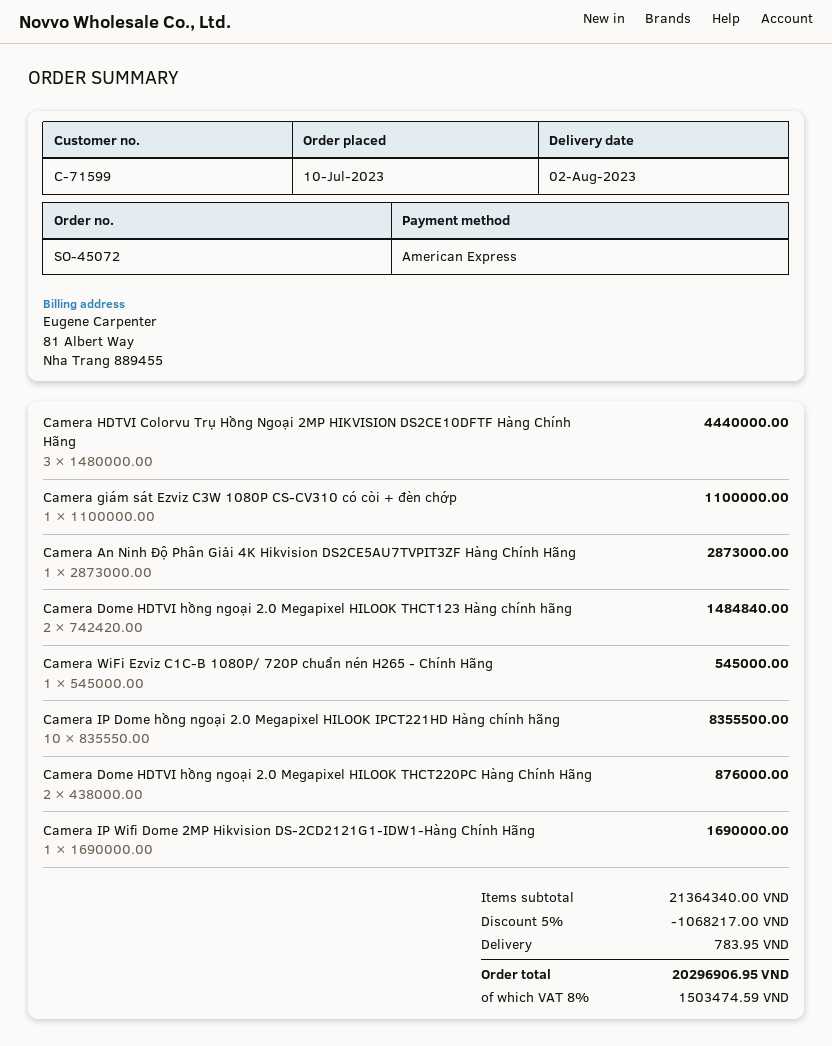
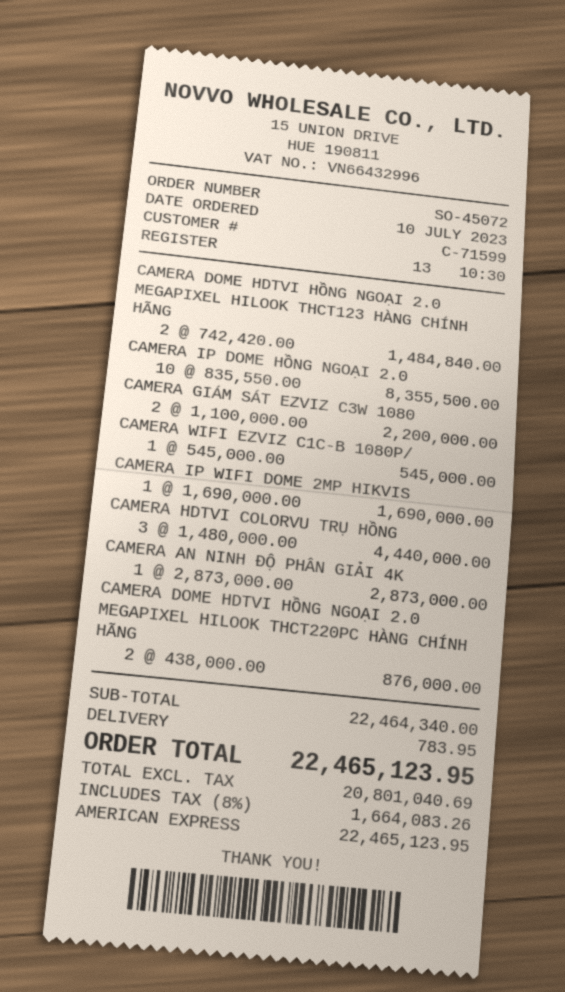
Camera giám sát Ezviz C3W 1080P CS-CV310 có còi + đèn chớp: 1 x 1100000.00 = 1100000.00 -> 2 x 1100000.00 = 2200000.00
subtotal: 21364340.00 -> 22464340.00
discount: 5% = 1068217.00 -> none
tax: 8% = 1503474.59 -> 8% = 1664083.26
total: 20296906.95 -> 22465123.95

